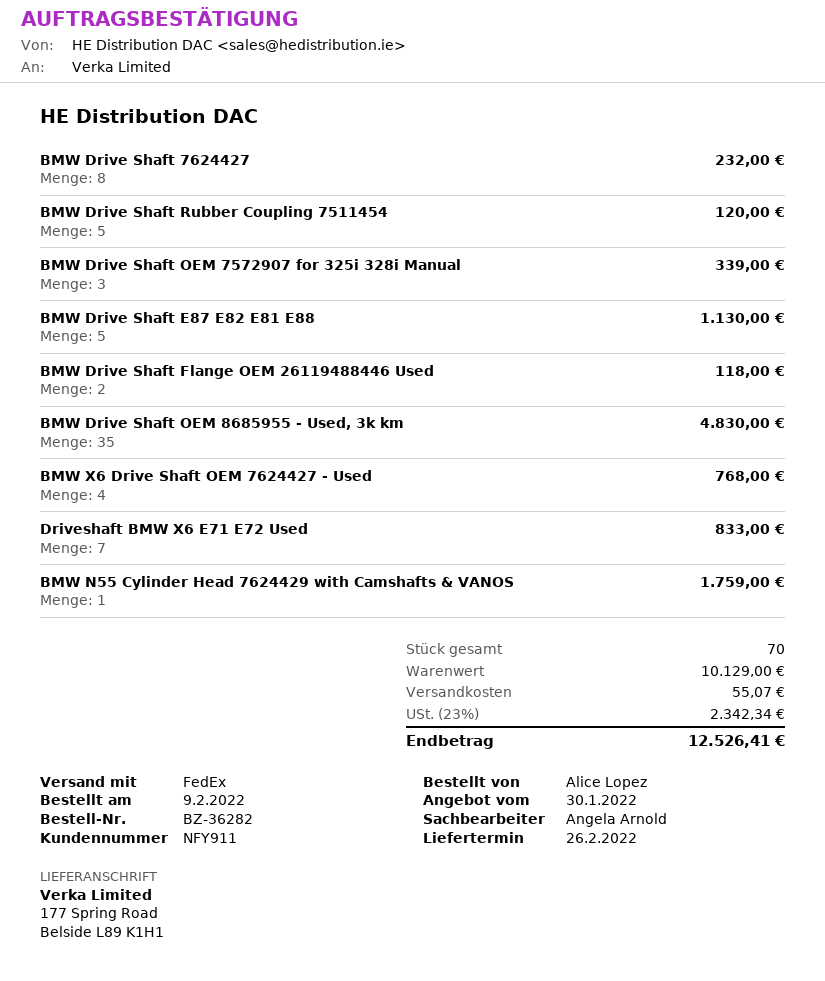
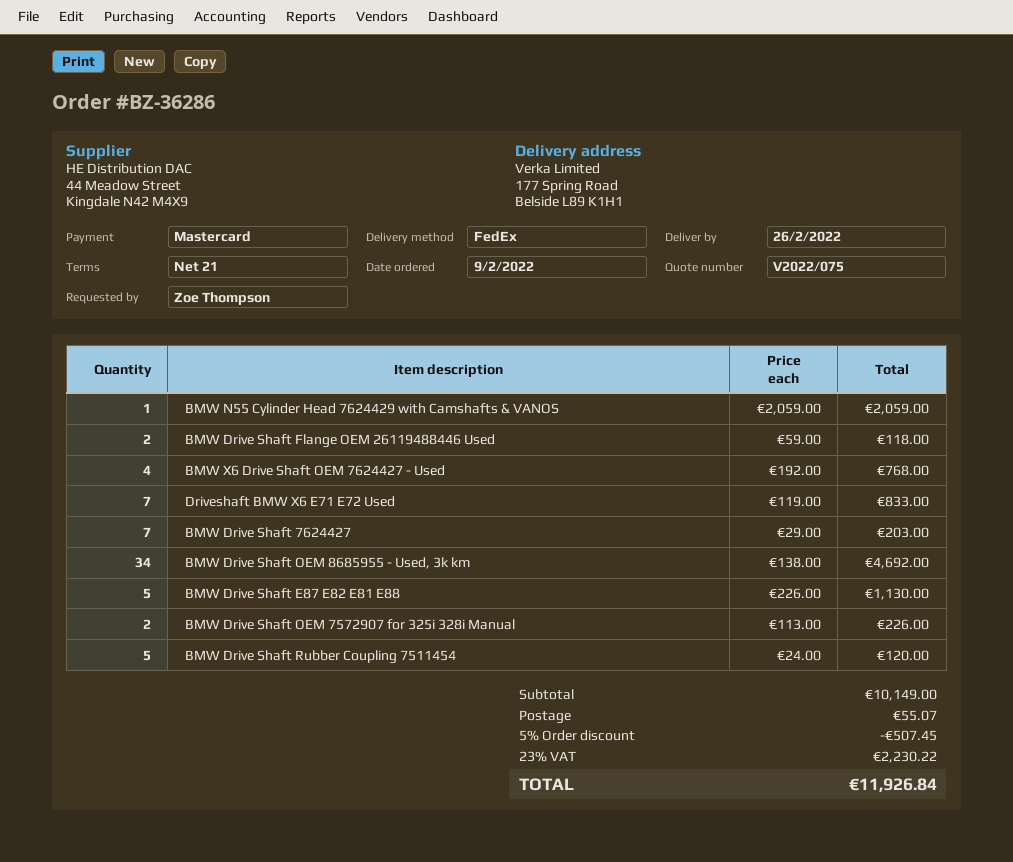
order number: BZ-36282 -> BZ-36286
ordered by: Alice Lopez -> Zoe Thompson
BMW Drive Shaft 7624427: 8 for 232.00 -> 7 for 203.00
BMW Drive Shaft OEM 7572907 for 325i 328i Manual: 3 for 339.00 -> 2 for 226.00
BMW Drive Shaft OEM 8685955 - Used, 3k km: 35 for 4830.00 -> 34 for 4692.00
BMW N55 Cylinder Head 7624429 with Camshafts & VANOS: 1 for 1759.00 -> 1 for 2059.00
subtotal: 10129.00 -> 10149.00
discount: none -> 5% = 507.45
tax: 23% = 2342.34 -> 23% = 2230.22
total: 12526.41 -> 11926.84

